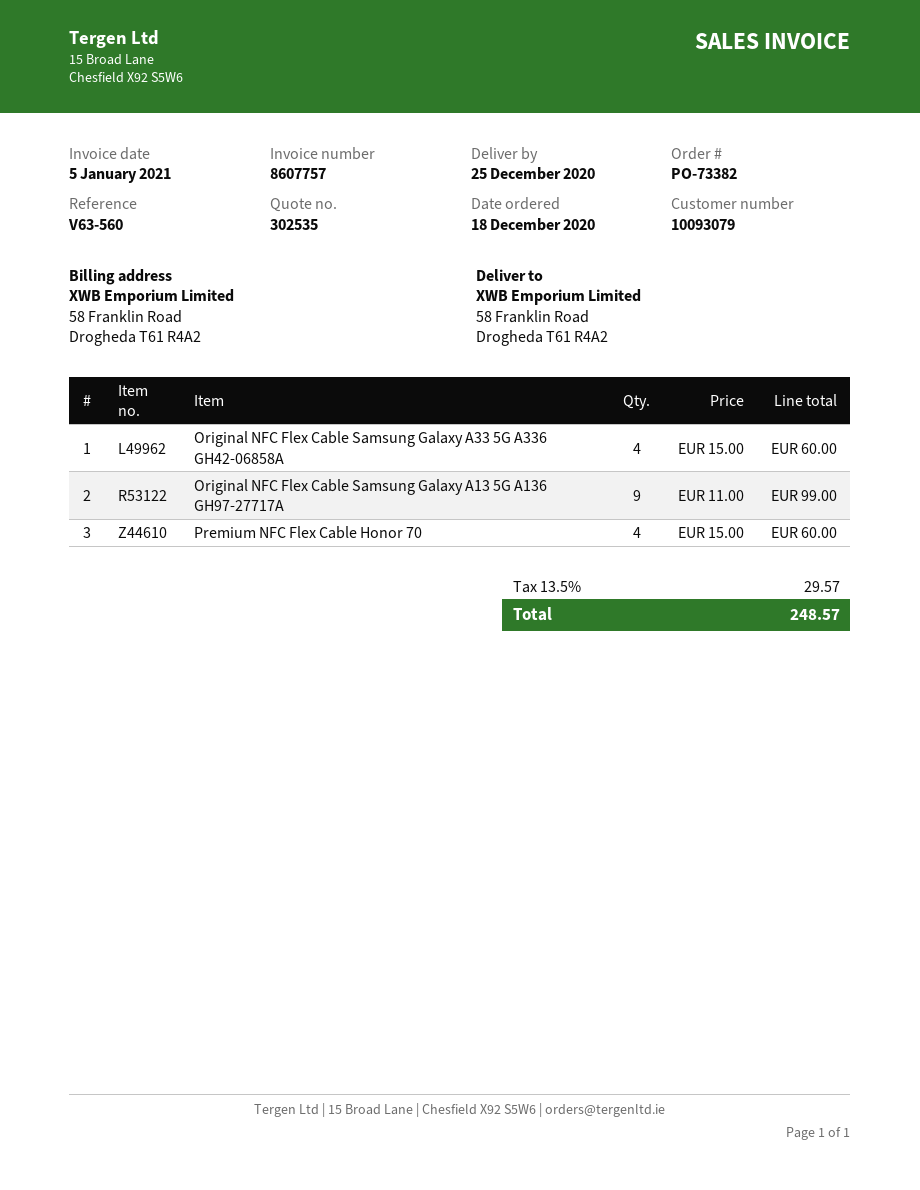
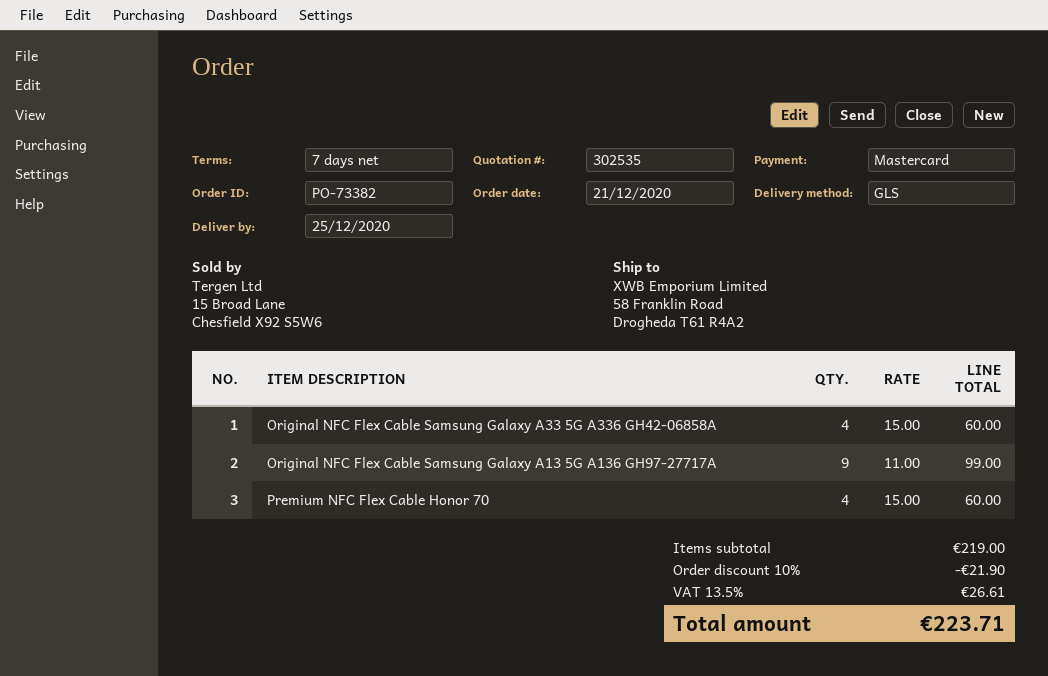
order date: 2020-12-18 -> 2020-12-21
discount: none -> 10% = 21.90
tax: 13.5% = 29.57 -> 13.5% = 26.61
total: 248.57 -> 223.71

